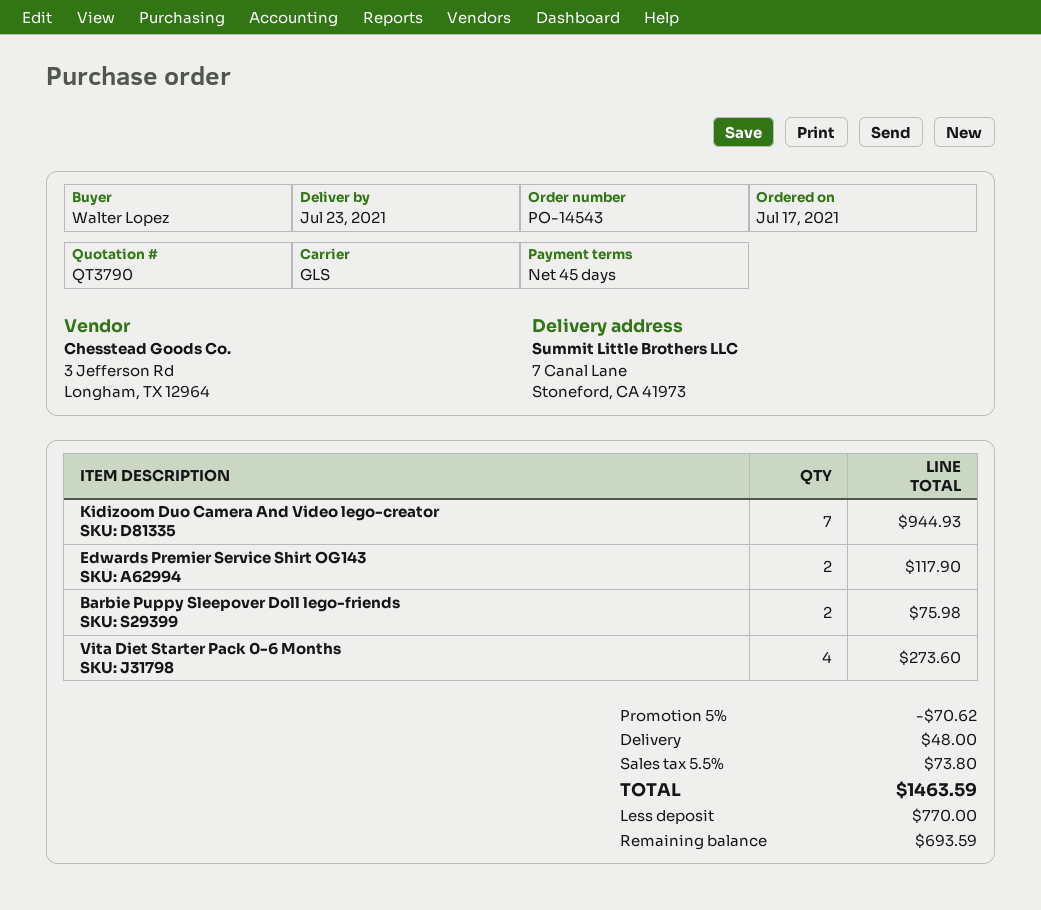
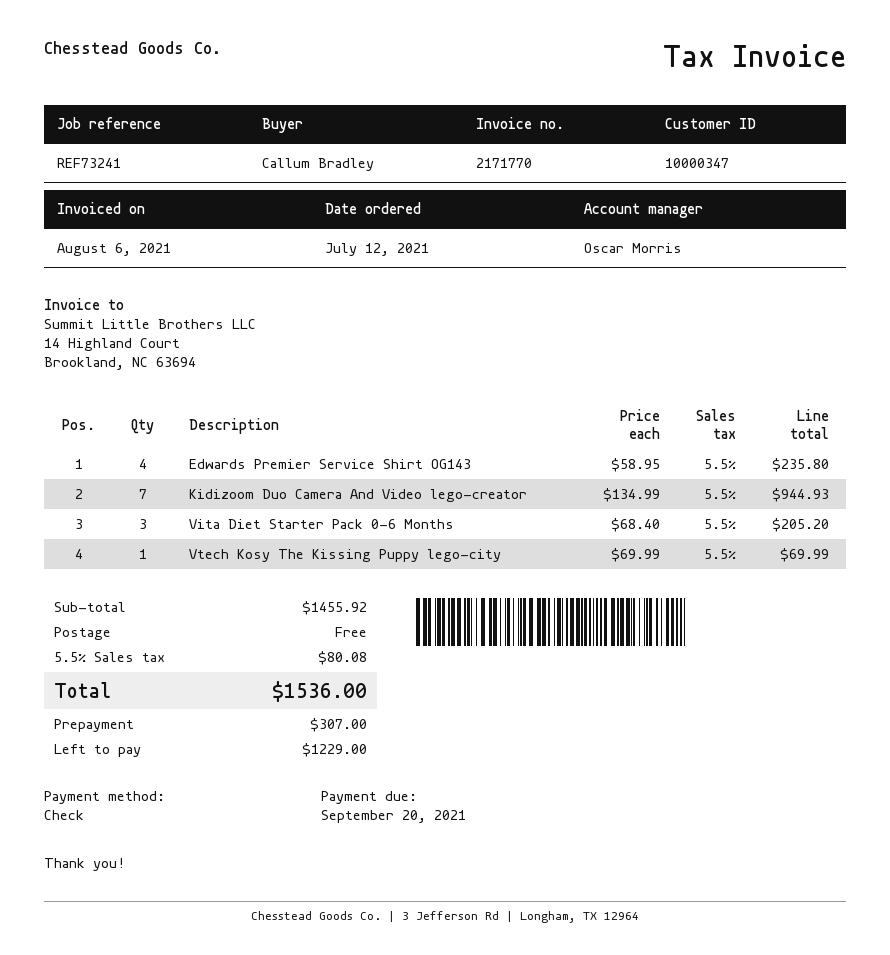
order date: 2021-07-17 -> 2021-07-12
ordered by: Walter Lopez -> Callum Bradley
Edwards Premier Service Shirt OG143: 2 for 117.90 -> 4 for 235.80
Barbie Puppy Sleepover Doll lego-friends: 2 for 75.98 -> none
Vita Diet Starter Pack 0-6 Months: 4 for 273.60 -> 3 for 205.20
Vtech Kosy The Kissing Puppy lego-city: none -> 1 for 69.99
discount: 5% = 70.62 -> none
shipping: 48.00 -> 0.00
tax: 5.5% = 73.80 -> 5.5% = 80.08
total: 1463.59 -> 1536.00
deposit: 770.00 -> 307.00
balance: 693.59 -> 1229.00

